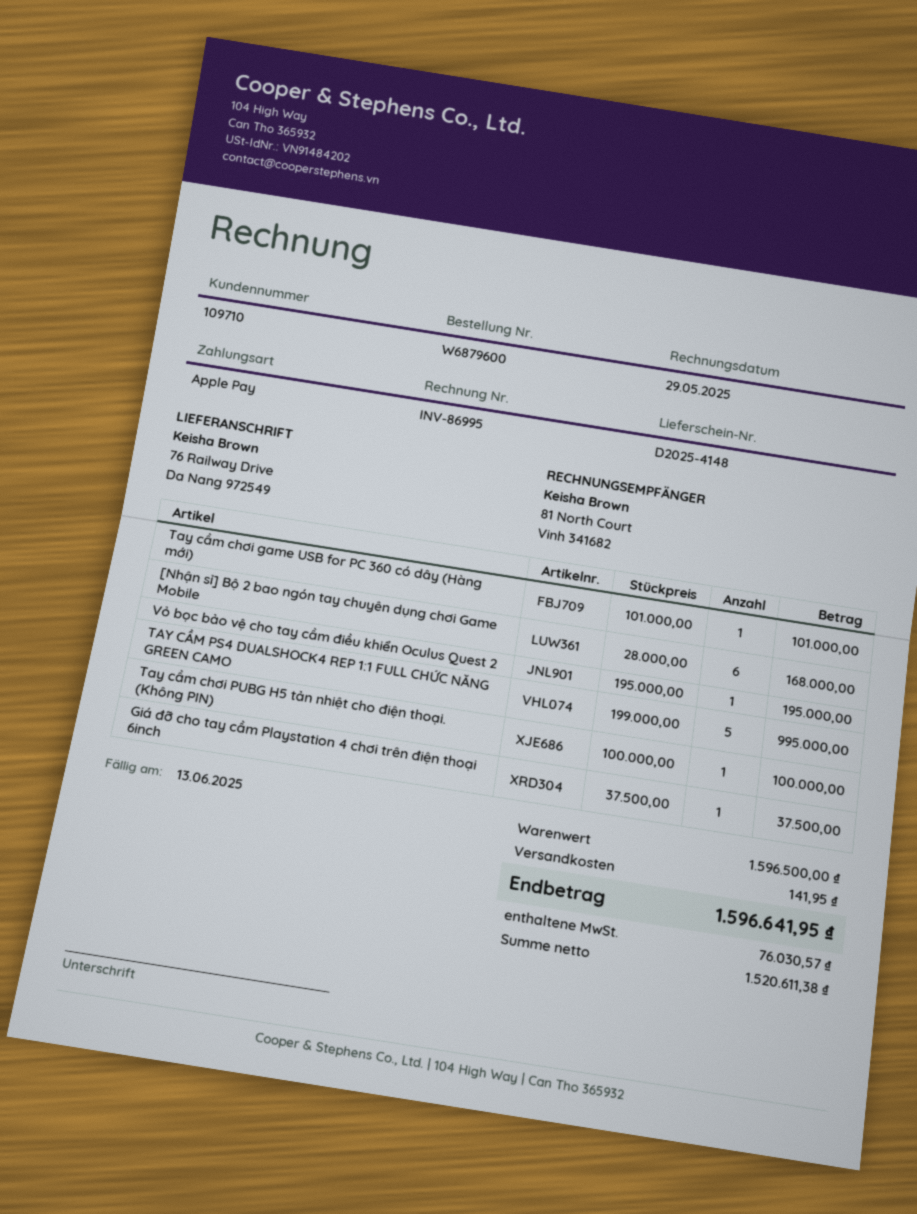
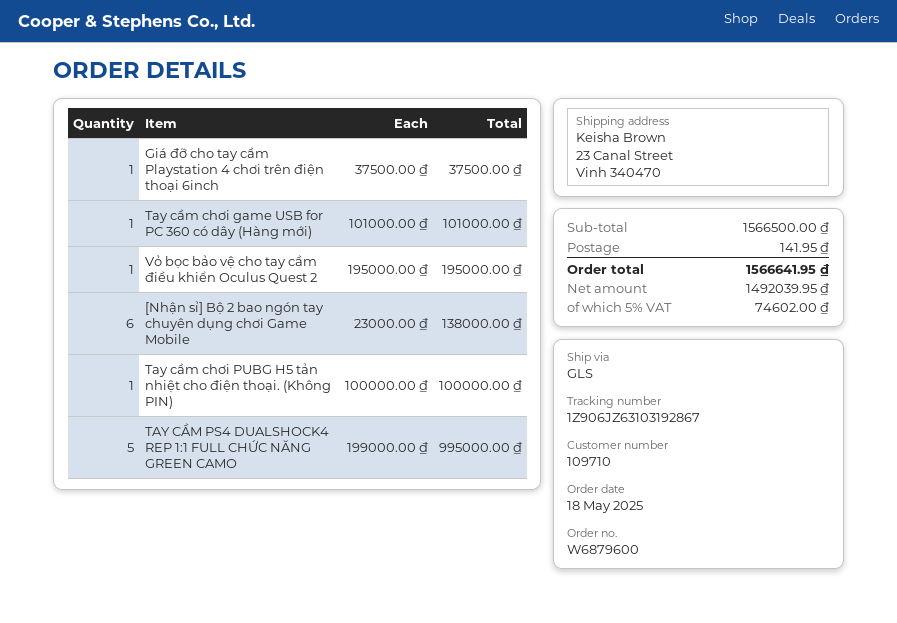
ship to: 76 Railway Drive, Da Nang 972549 -> 23 Canal Street, Vinh 340470
[Nhận sỉ] Bộ 2 bao ngón tay chuyên dụng chơi Game Mobile: 6 x 28000.00 = 168000.00 -> 6 x 23000.00 = 138000.00
subtotal: 1596500.00 -> 1566500.00
net: 1520611.38 -> 1492039.95
tax: 76030.57 -> 74602.00
total: 1596641.95 -> 1566641.95

